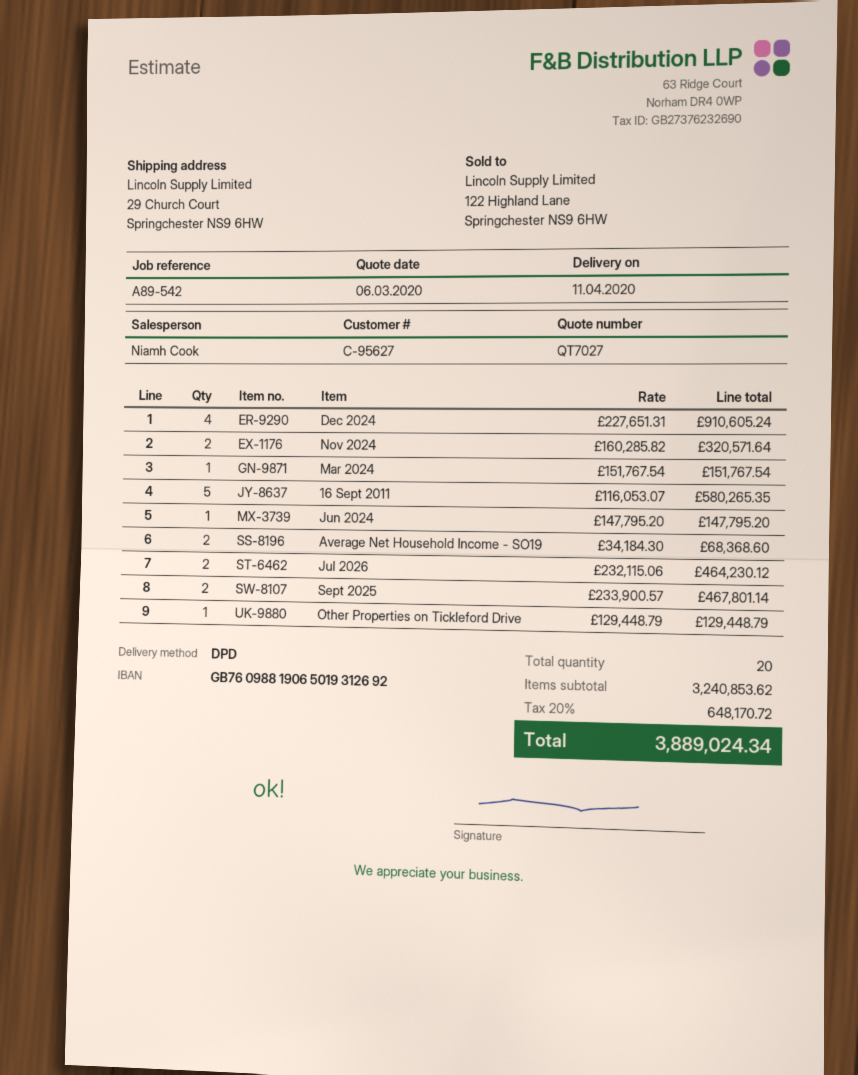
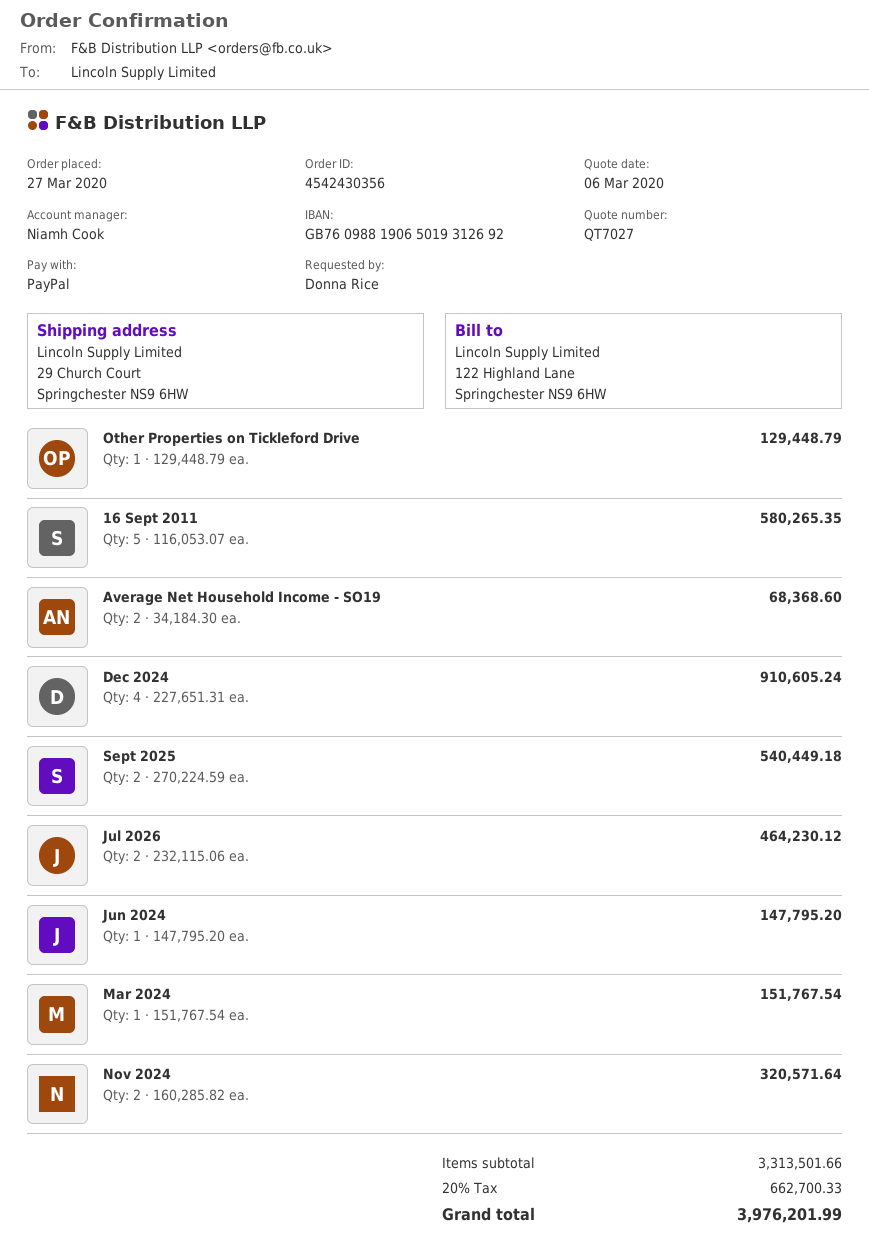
Sept 2025: 2 x 233900.57 = 467801.14 -> 2 x 270224.59 = 540449.18
subtotal: 3240853.62 -> 3313501.66
tax: 20% = 648170.72 -> 20% = 662700.33
total: 3889024.34 -> 3976201.99

